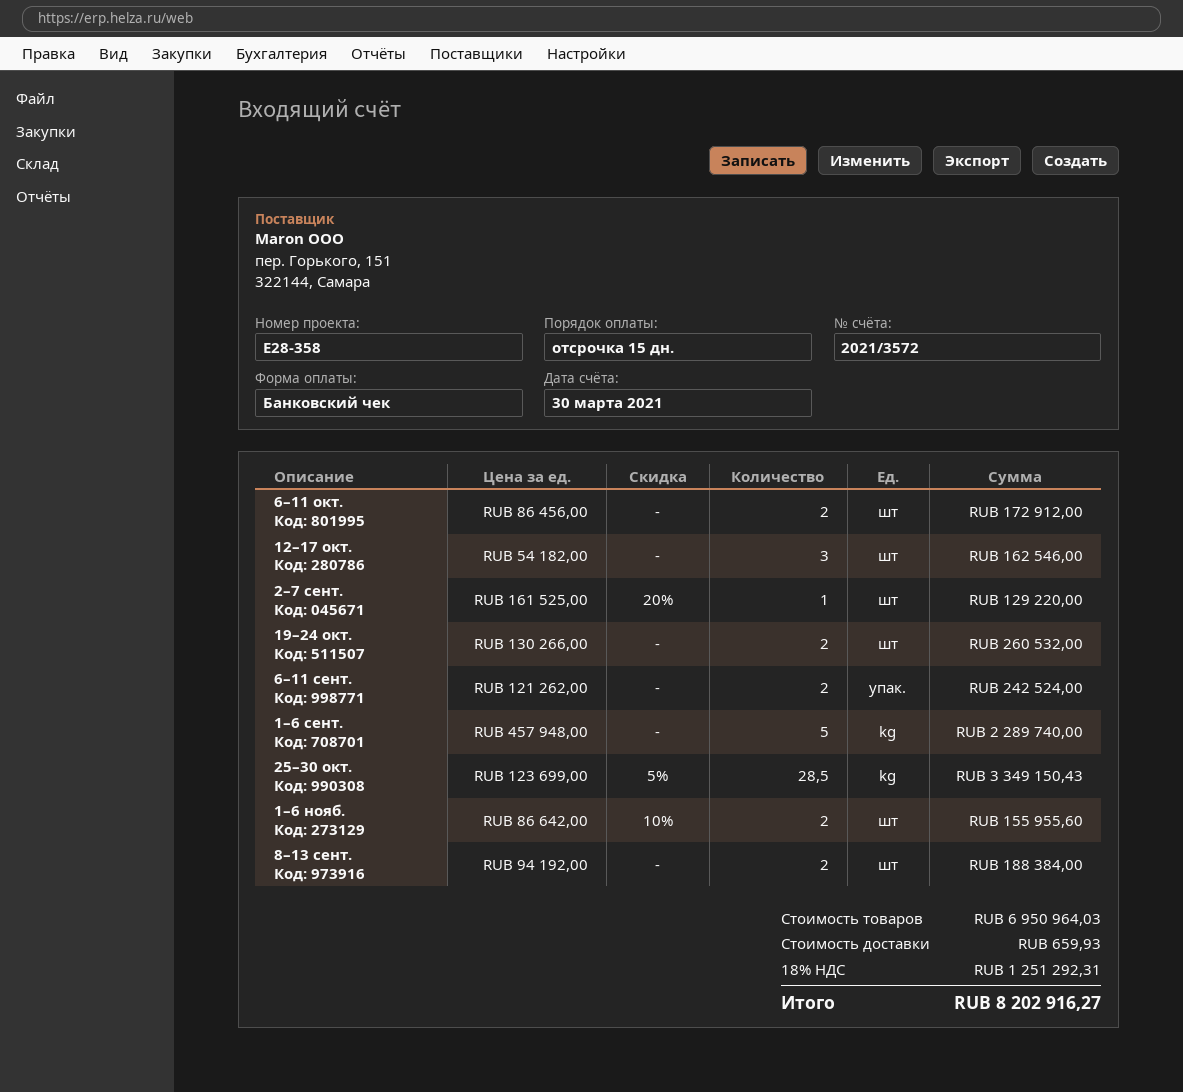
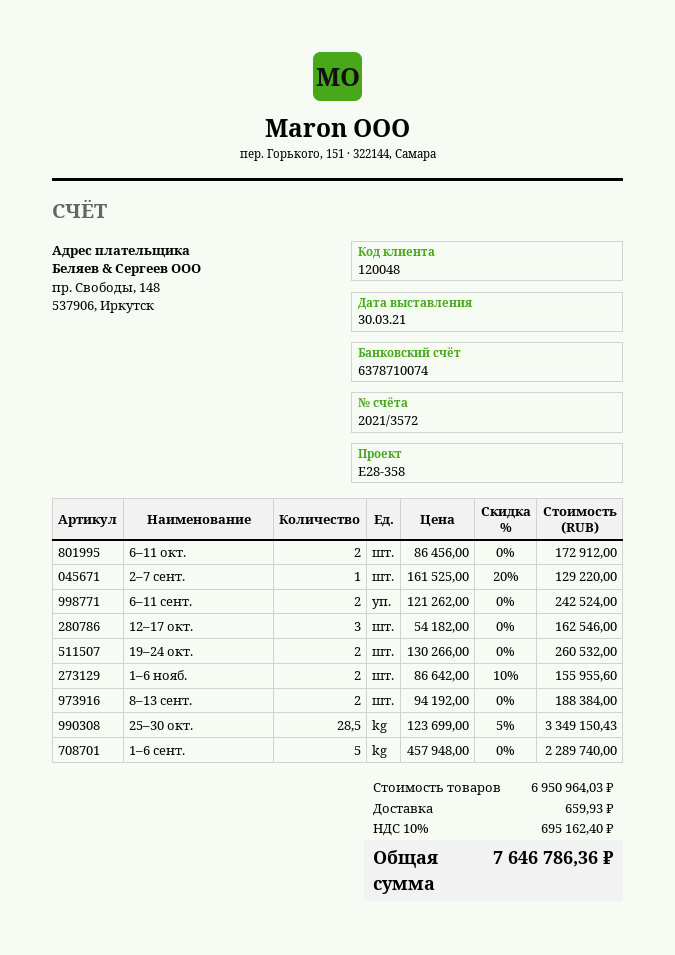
tax: 18% = 1251292.31 -> 10% = 695162.40
total: 8202916.27 -> 7646786.36

